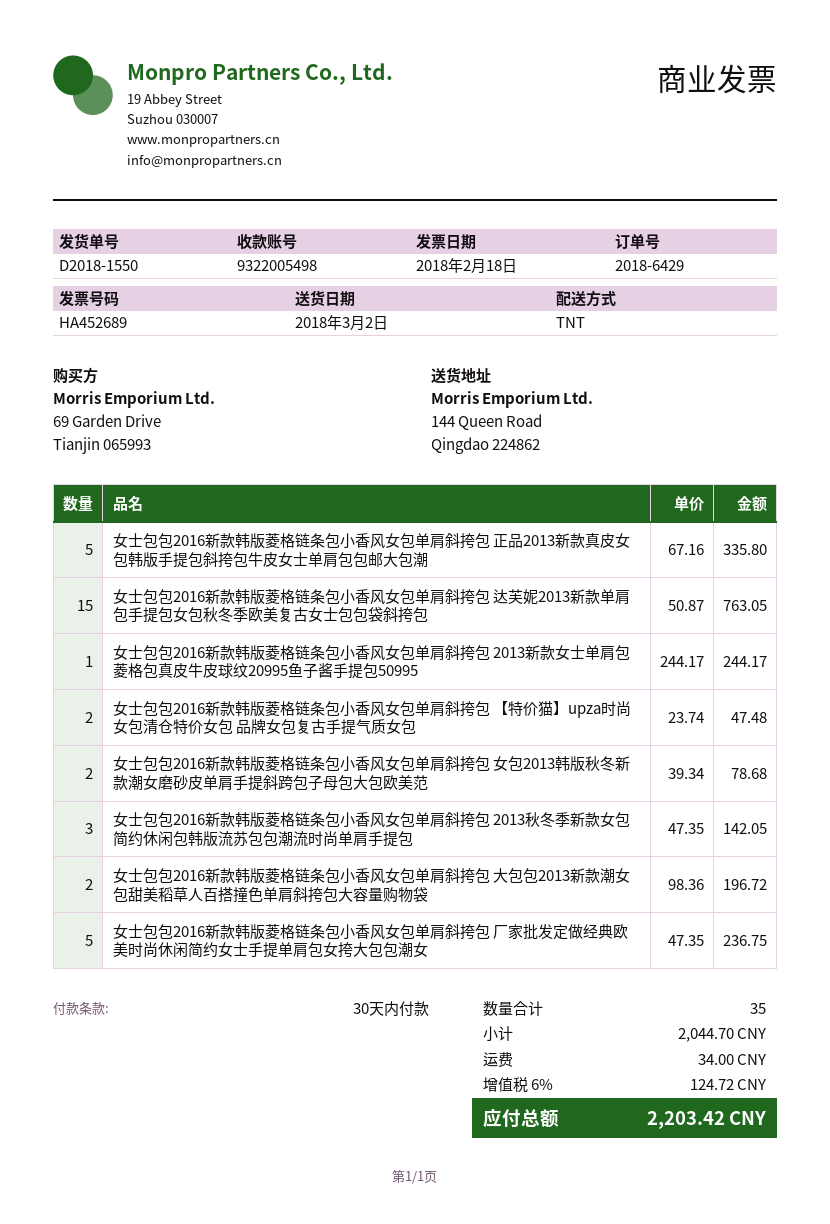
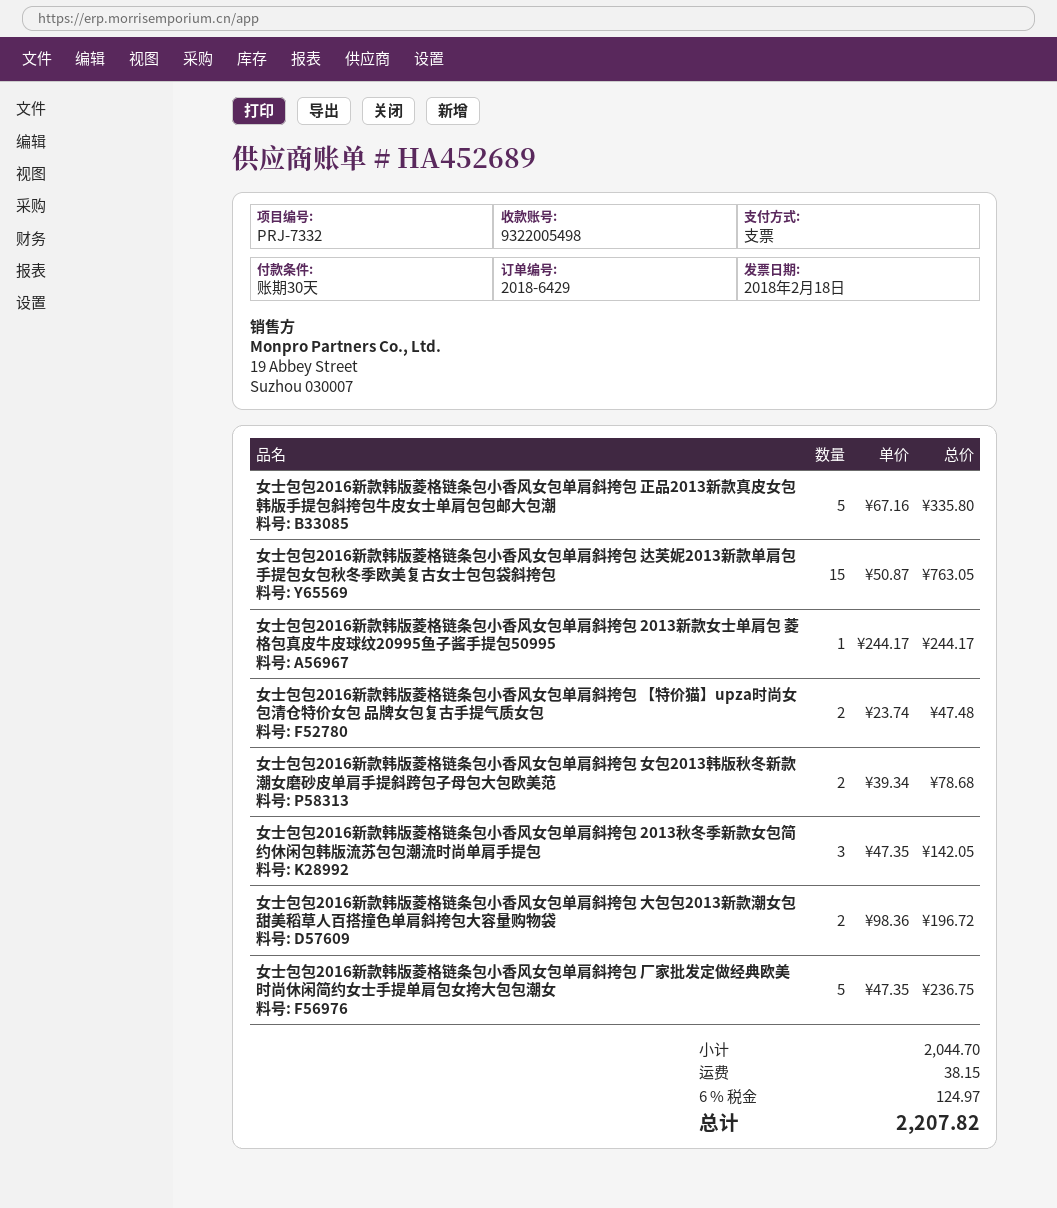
shipping: 34.00 -> 38.15
tax: 6% = 124.72 -> 6% = 124.97
total: 2203.42 -> 2207.82

